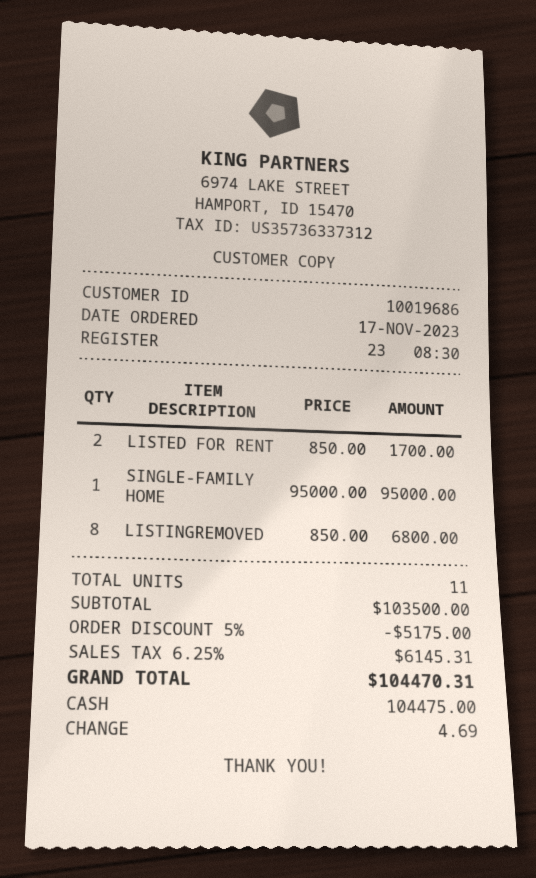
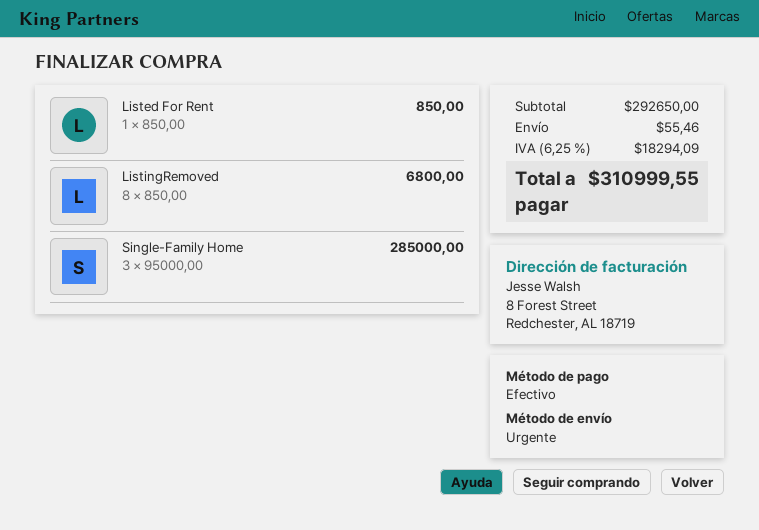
LISTED FOR RENT: 2 x 850.00 = 1700.00 -> 1 x 850.00 = 850.00
SINGLE-FAMILY HOME: 1 x 95000.00 = 95000.00 -> 3 x 95000.00 = 285000.00
subtotal: 103500.00 -> 292650.00
discount: 5% = 5175.00 -> none
shipping: none -> 55.46
tax: 6.25% = 6145.31 -> 6.25% = 18294.09
total: 104470.31 -> 310999.55

